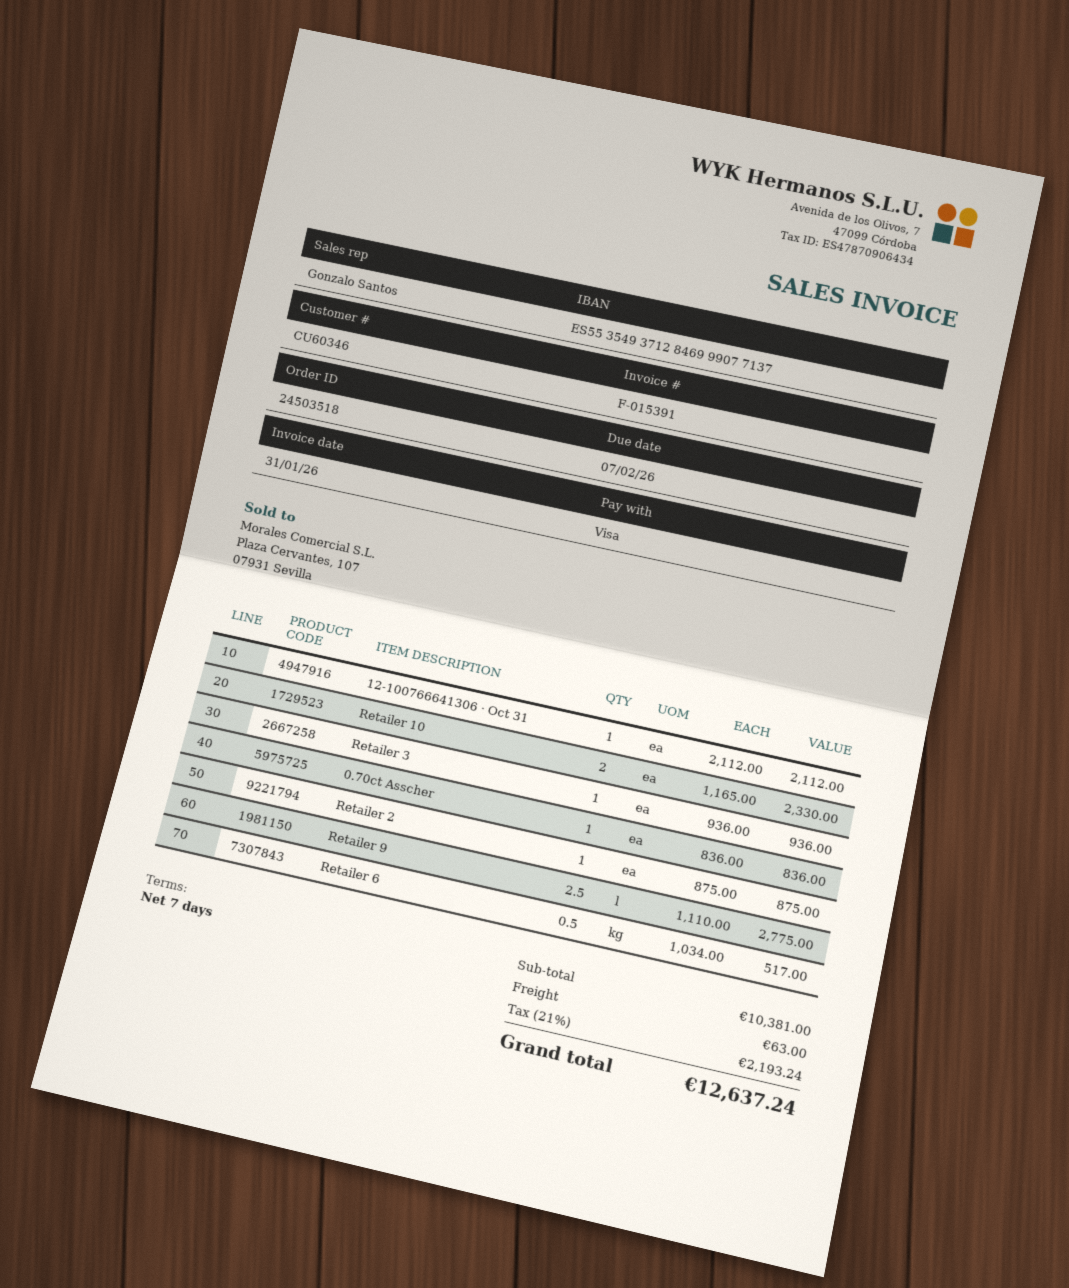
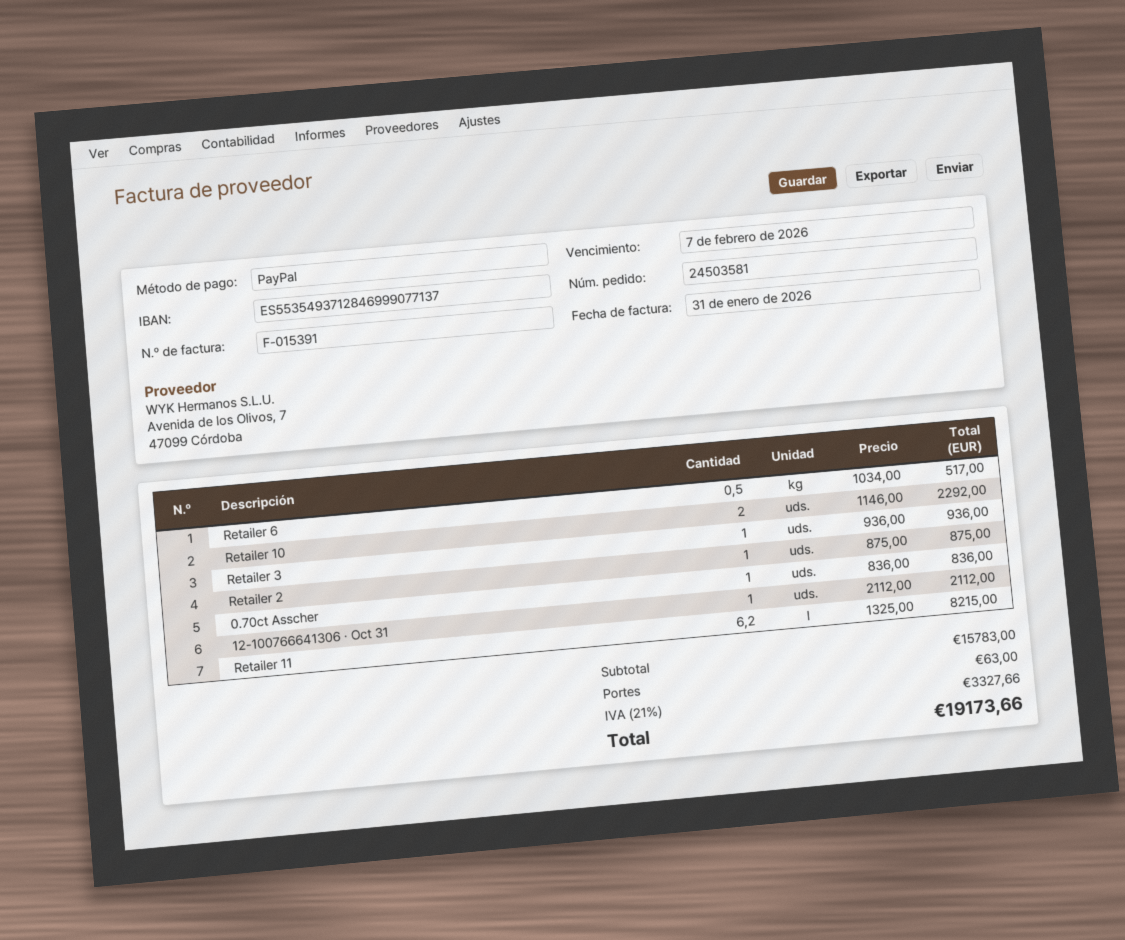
order number: 24503518 -> 24503581
payment method: Visa -> PayPal
Retailer 10: 2 x 1165.00 = 2330.00 -> 2 x 1146.00 = 2292.00
Retailer 9: 2.5 x 1110.00 = 2775.00 -> none
Retailer 11: none -> 6.2 x 1325.00 = 8215.00
subtotal: 10381.00 -> 15783.00
tax: 21% = 2193.24 -> 21% = 3327.66
total: 12637.24 -> 19173.66

